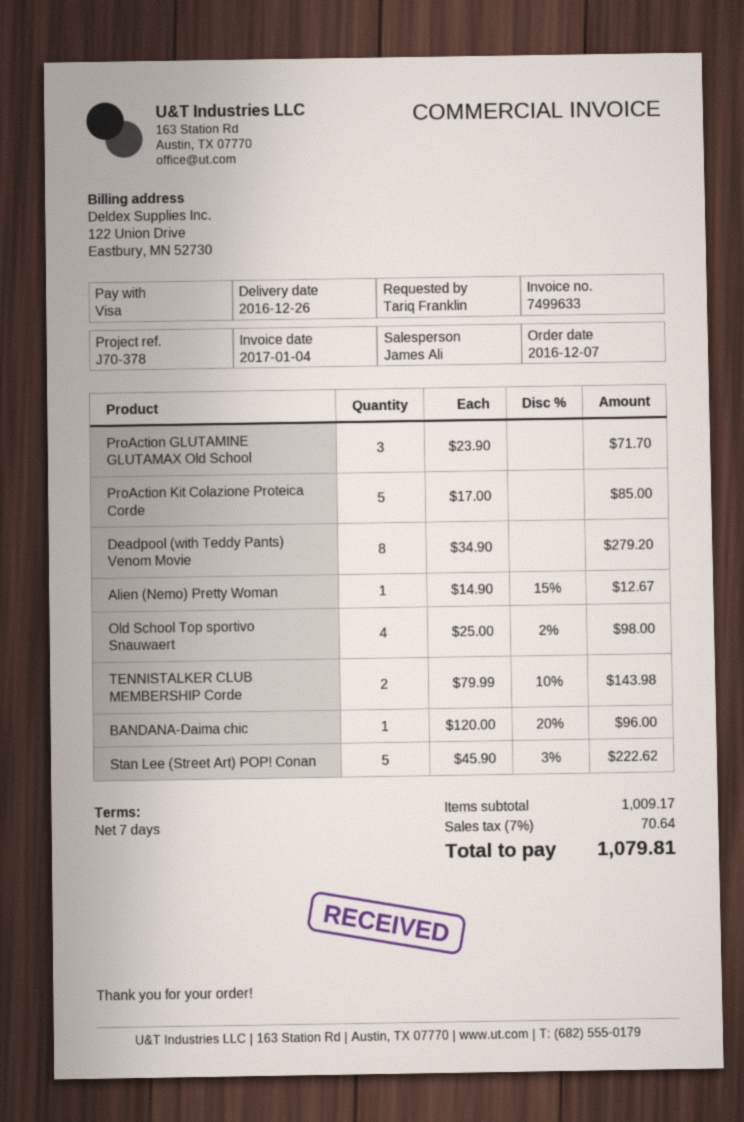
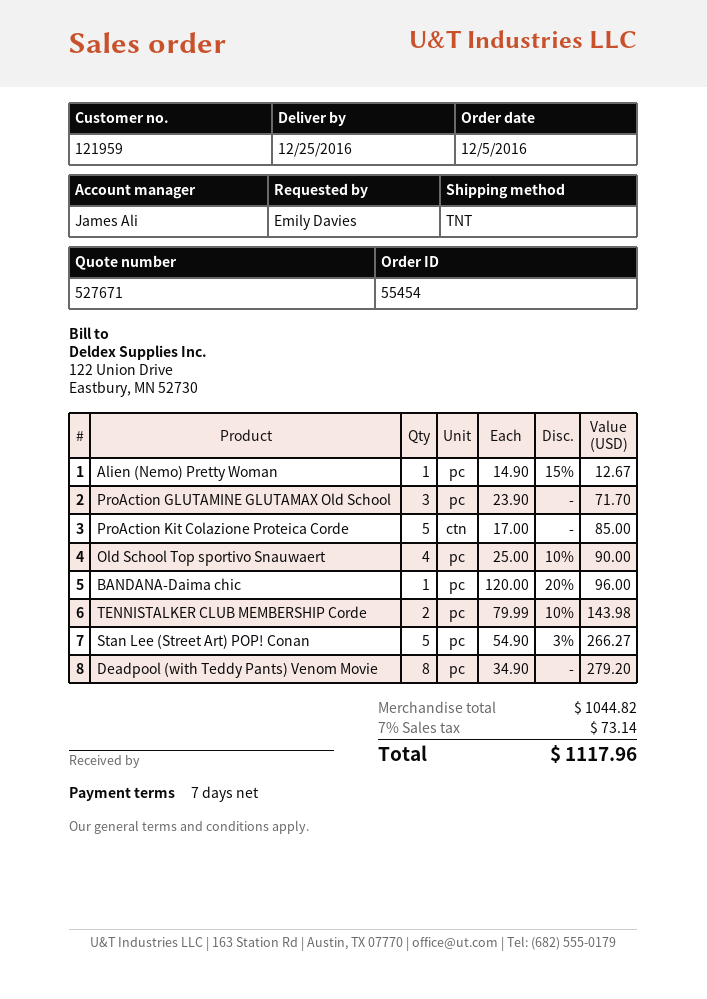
order date: 2016-12-07 -> 2016-12-05
delivery date: 2016-12-26 -> 2016-12-25
ordered by: Tariq Franklin -> Emily Davies
Old School Top sportivo Snauwaert: 4 x 25.00 - 2% = 98.00 -> 4 x 25.00 - 10% = 90.00
Stan Lee (Street Art) POP! Conan: 5 x 45.90 - 3% = 222.62 -> 5 x 54.90 - 3% = 266.27
subtotal: 1009.17 -> 1044.82
tax: 7% = 70.64 -> 7% = 73.14
total: 1079.81 -> 1117.96

